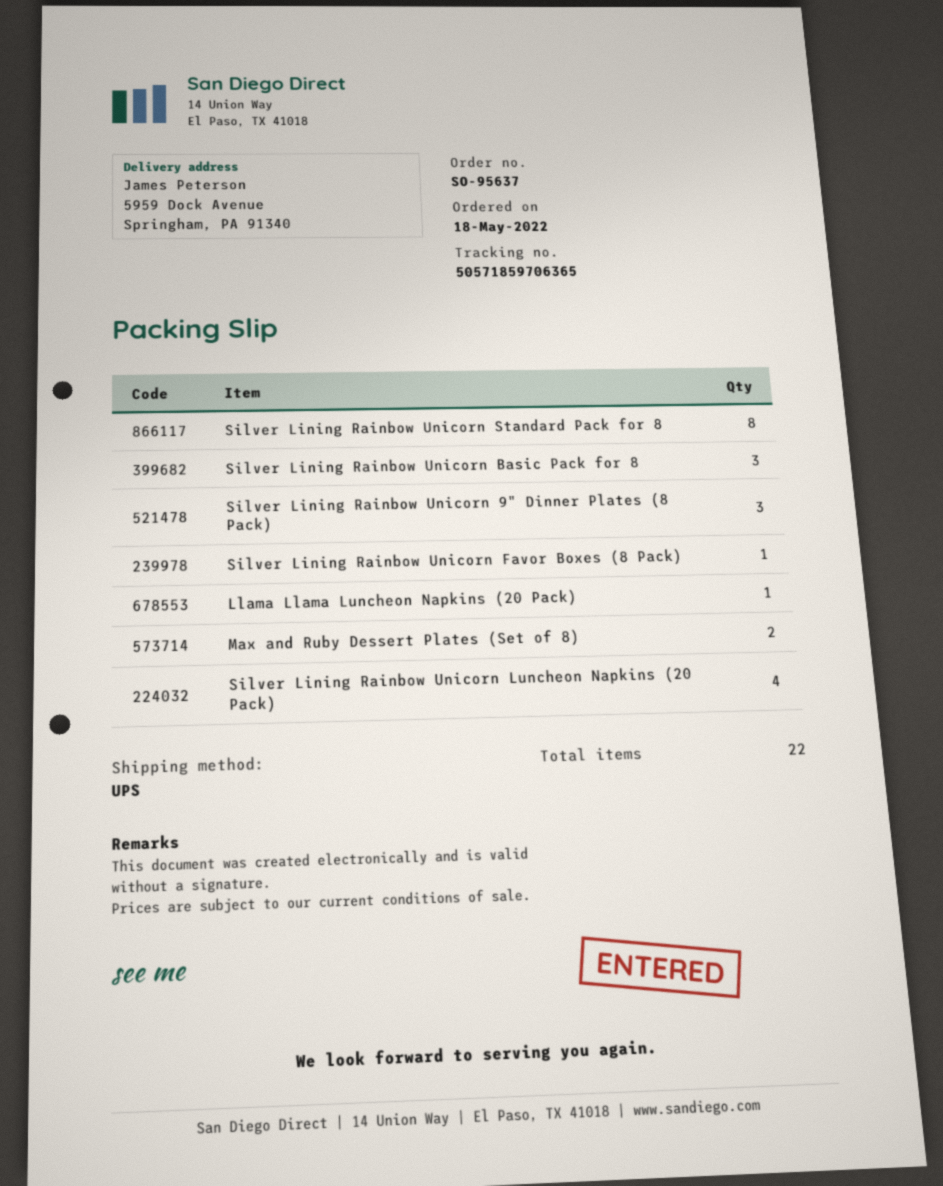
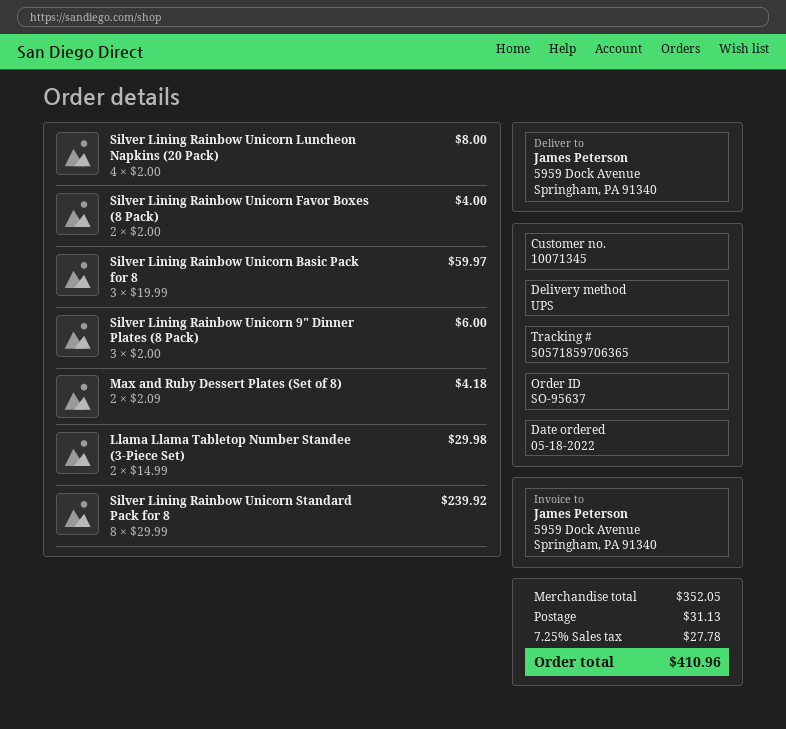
Silver Lining Rainbow Unicorn Favor Boxes (8 Pack): 1 -> 2
Llama Llama Luncheon Napkins (20 Pack): 1 -> none
Llama Llama Tabletop Number Standee (3-Piece Set): none -> 2

